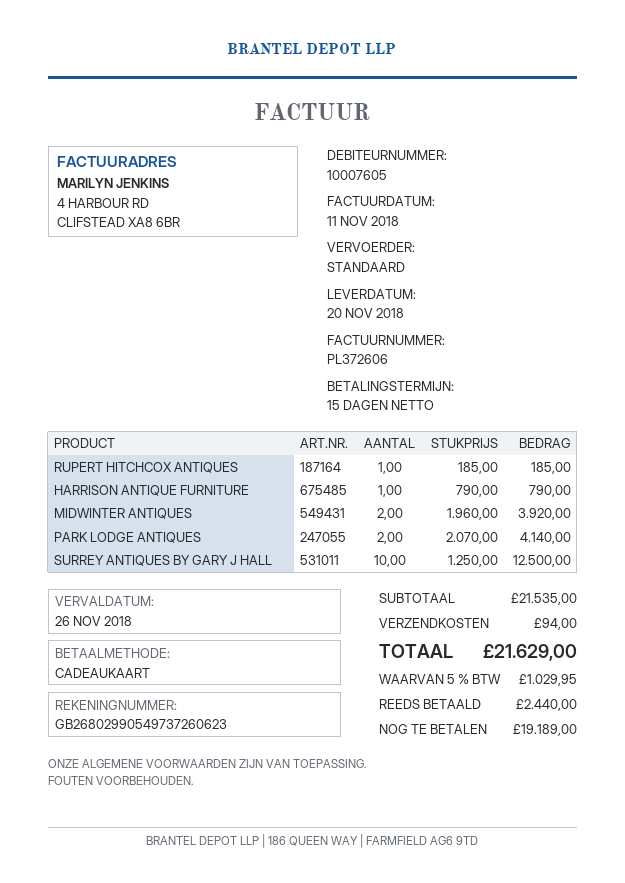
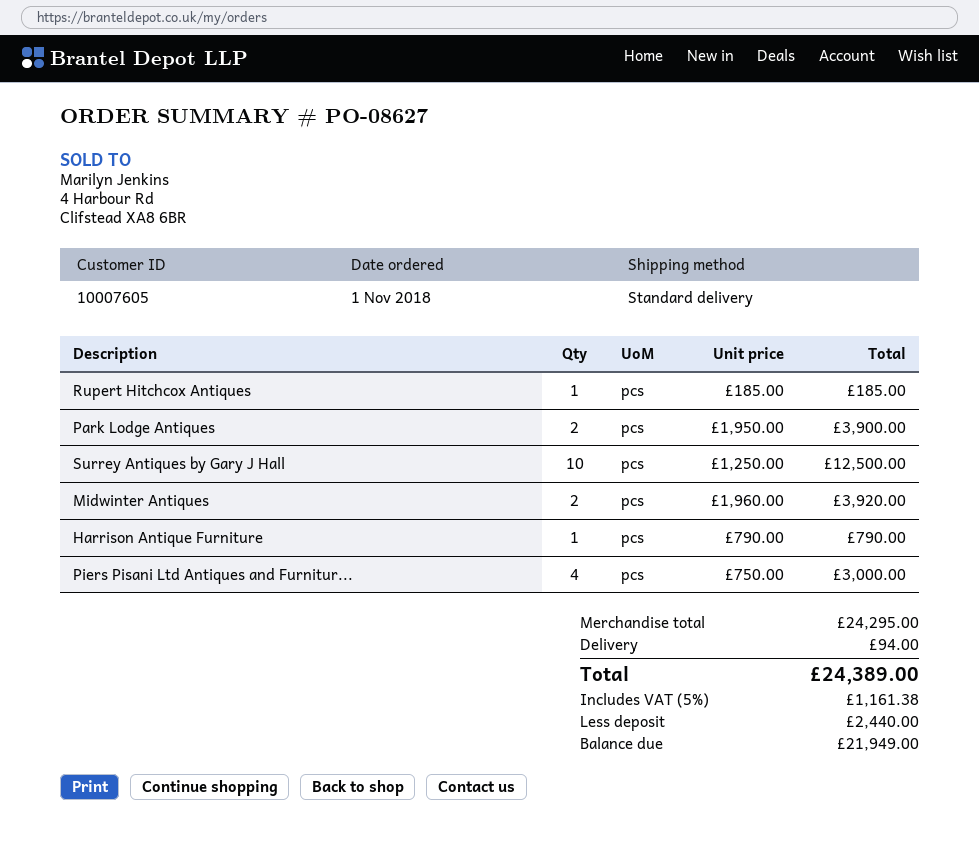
PARK LODGE ANTIQUES: 2 x 2070.00 = 4140.00 -> 2 x 1950.00 = 3900.00
Piers Pisani Ltd Antiques and Furnitur...: none -> 4 x 750.00 = 3000.00
subtotal: 21535.00 -> 24295.00
tax: 5% = 1029.95 -> 5% = 1161.38
total: 21629.00 -> 24389.00
balance: 19189.00 -> 21949.00

